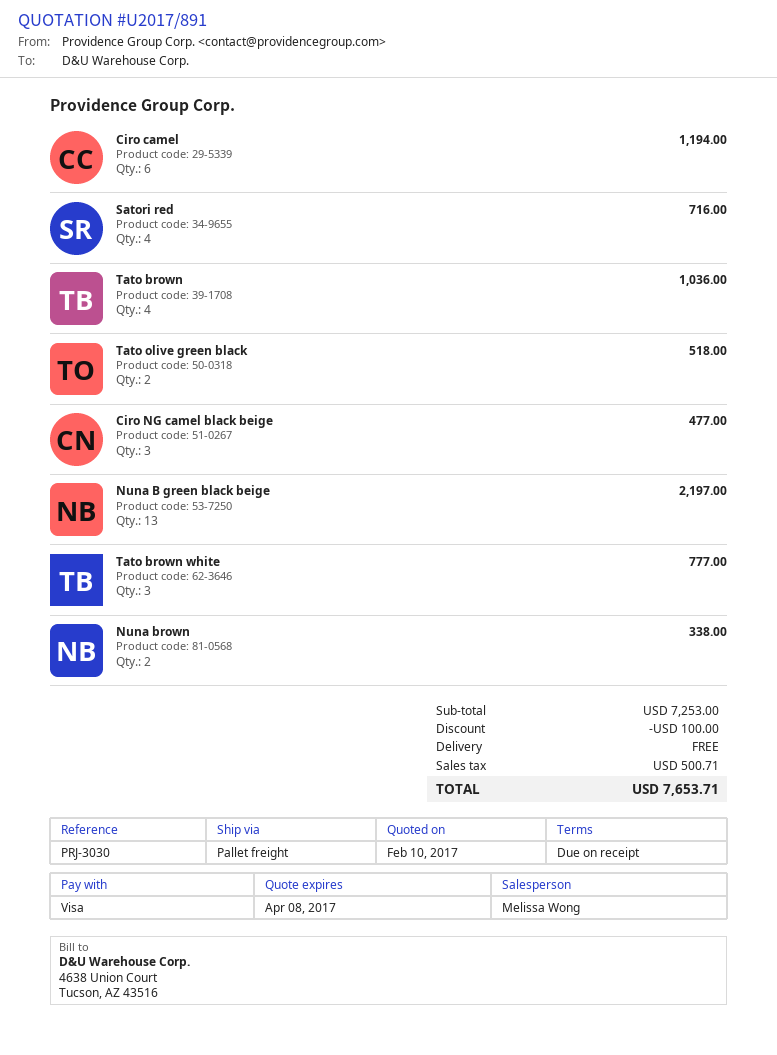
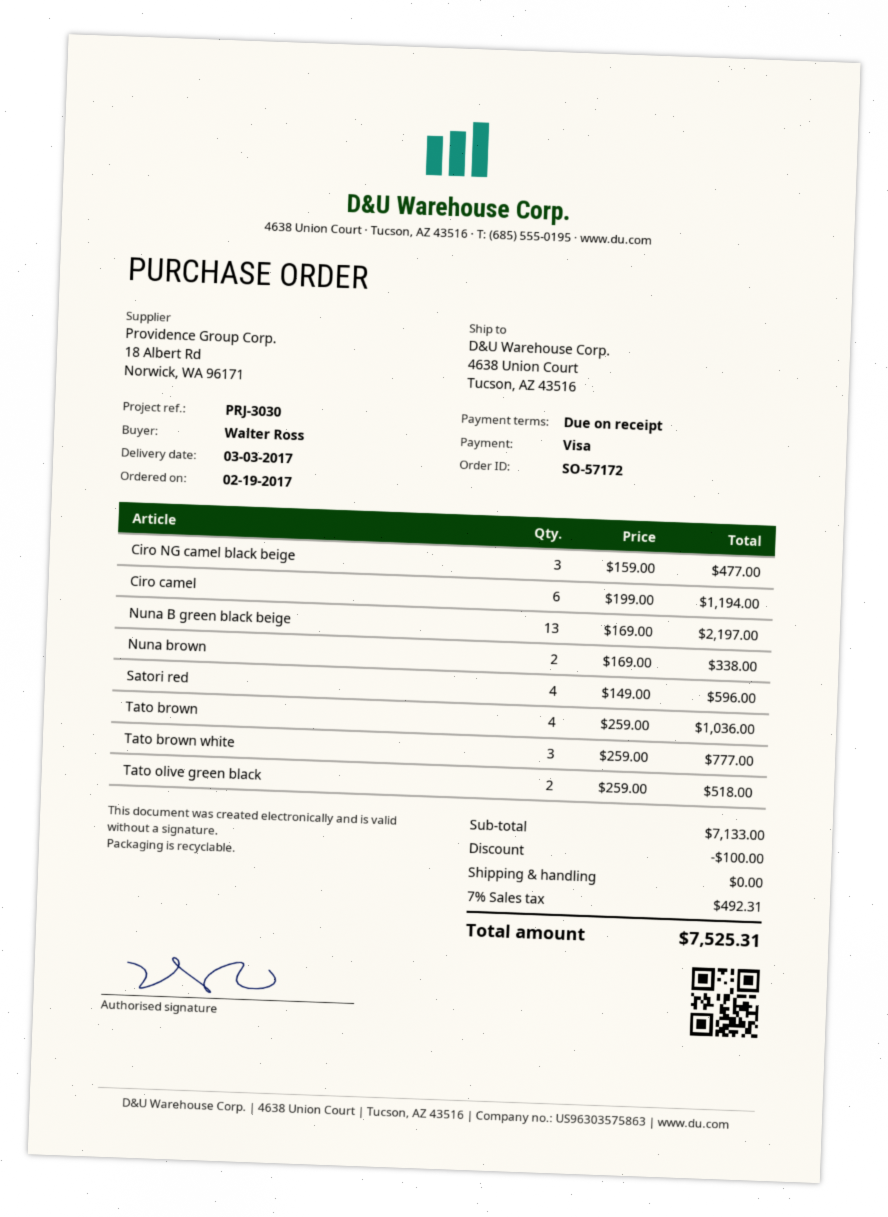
Satori red: 4 for 716.00 -> 4 for 596.00
subtotal: 7253.00 -> 7133.00
tax: 500.71 -> 492.31
total: 7653.71 -> 7525.31

